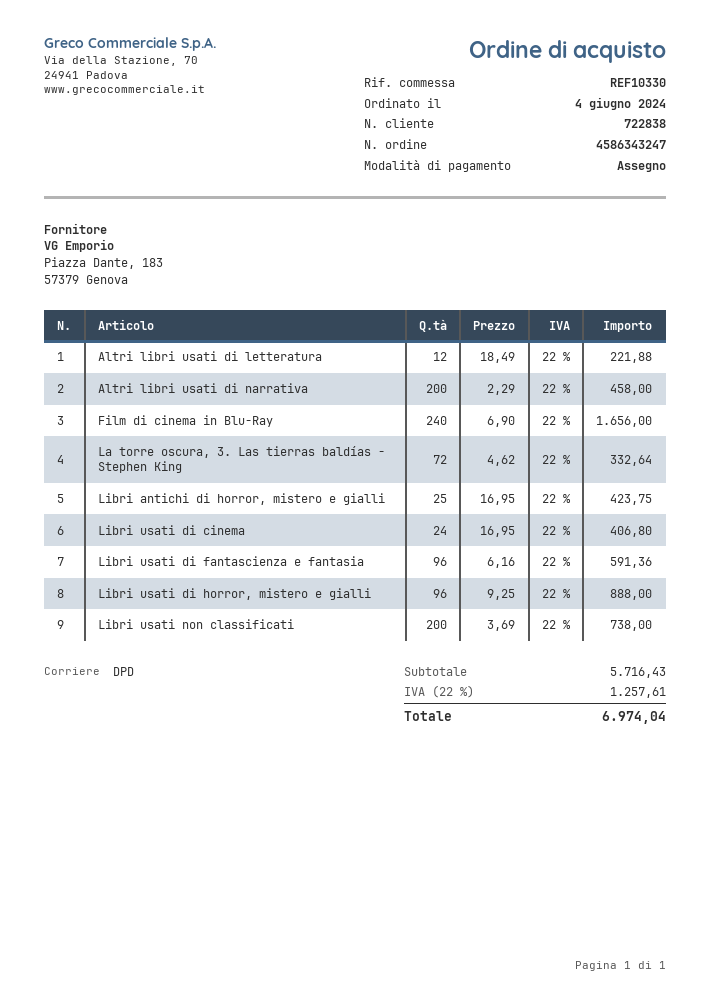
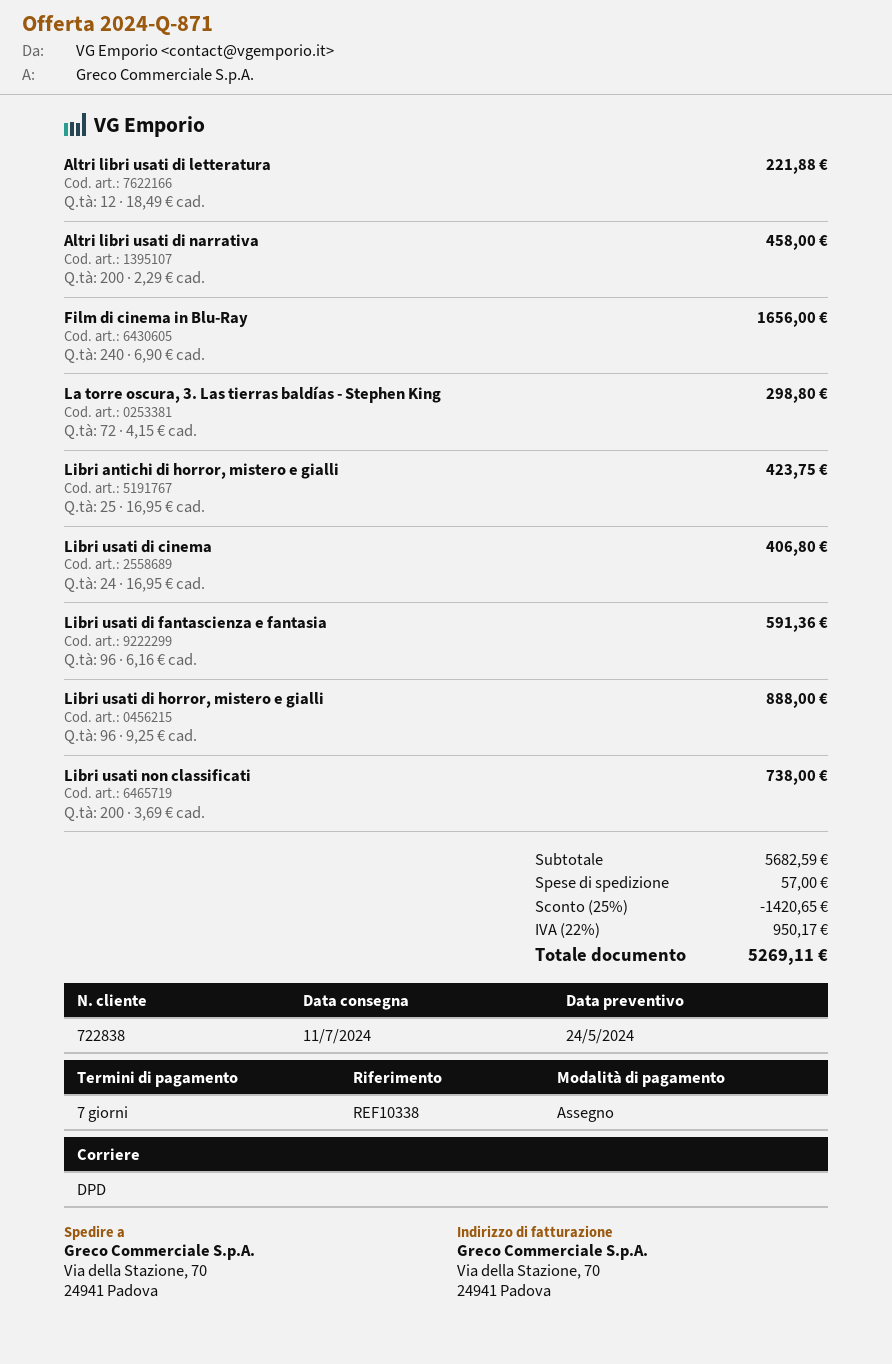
reference: REF10330 -> REF10338
La torre oscura, 3. Las tierras baldías - Stephen King: 72 x 4.62 = 332.64 -> 72 x 4.15 = 298.80
subtotal: 5716.43 -> 5682.59
discount: none -> 25% = 1420.65
shipping: none -> 57.00
tax: 22% = 1257.61 -> 22% = 950.17
total: 6974.04 -> 5269.11

